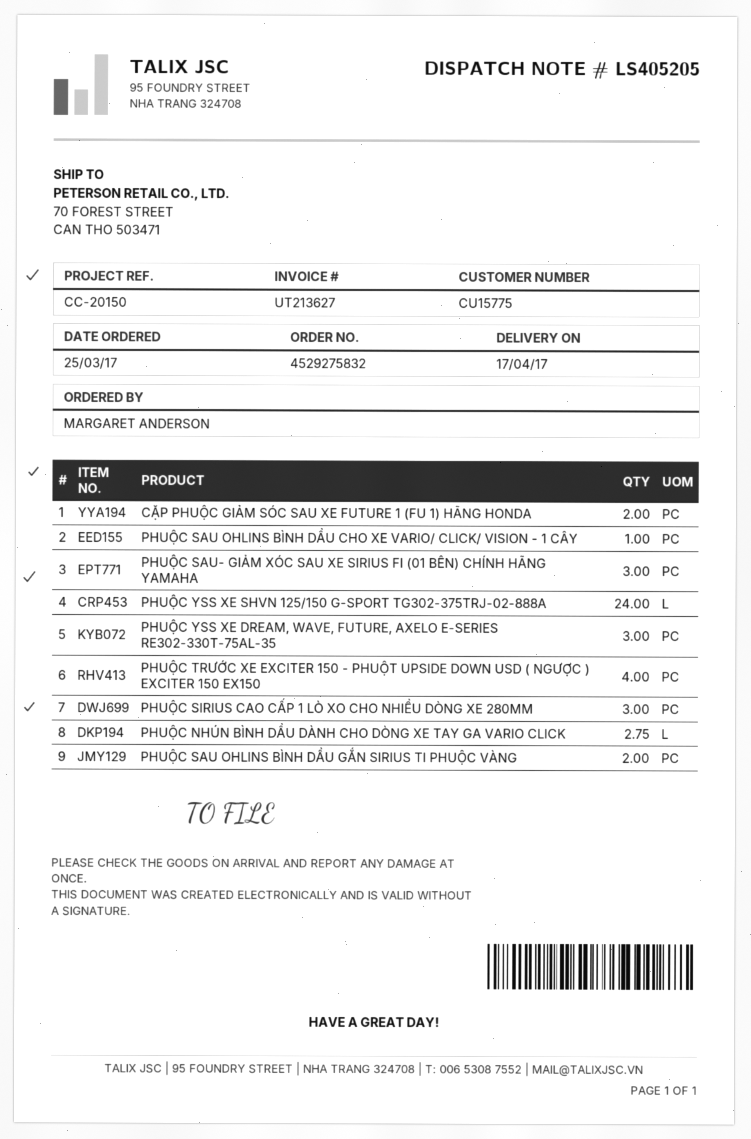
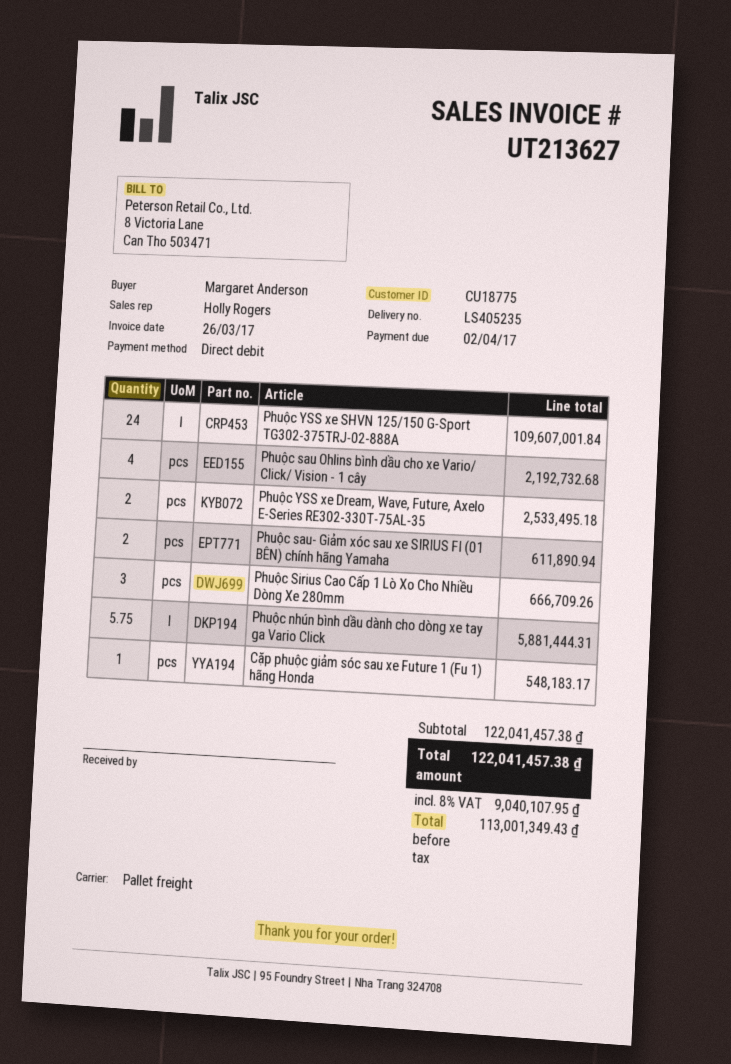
delivery note number: LS405205 -> LS405235
customer number: CU15775 -> CU18775
CẶP PHUỘC GIẢM SÓC SAU XE FUTURE 1 (FU 1) HÃNG HONDA: 2 -> 1
PHUỘC SAU OHLINS BÌNH DẦU CHO XE VARIO/ CLICK/ VISION - 1 CÂY: 1 -> 4
PHUỘC SAU- GIẢM XÓC SAU XE SIRIUS FI (01 BÊN) CHÍNH HÃNG YAMAHA: 3 -> 2
PHUỘC YSS XE DREAM, WAVE, FUTURE, AXELO E-SERIES RE302-330T-75AL-35: 3 -> 2
PHUỘC TRƯỚC XE EXCITER 150 - PHUỘT UPSIDE DOWN USD ( NGƯỢC ) EXCITER 150 EX150: 4 -> none
PHUỘC NHÚN BÌNH DẦU DÀNH CHO DÒNG XE TAY GA VARIO CLICK: 2.75 -> 5.75
PHUỘC SAU OHLINS BÌNH DẦU GẮN SIRIUS TI PHUỘC VÀNG: 2 -> none

